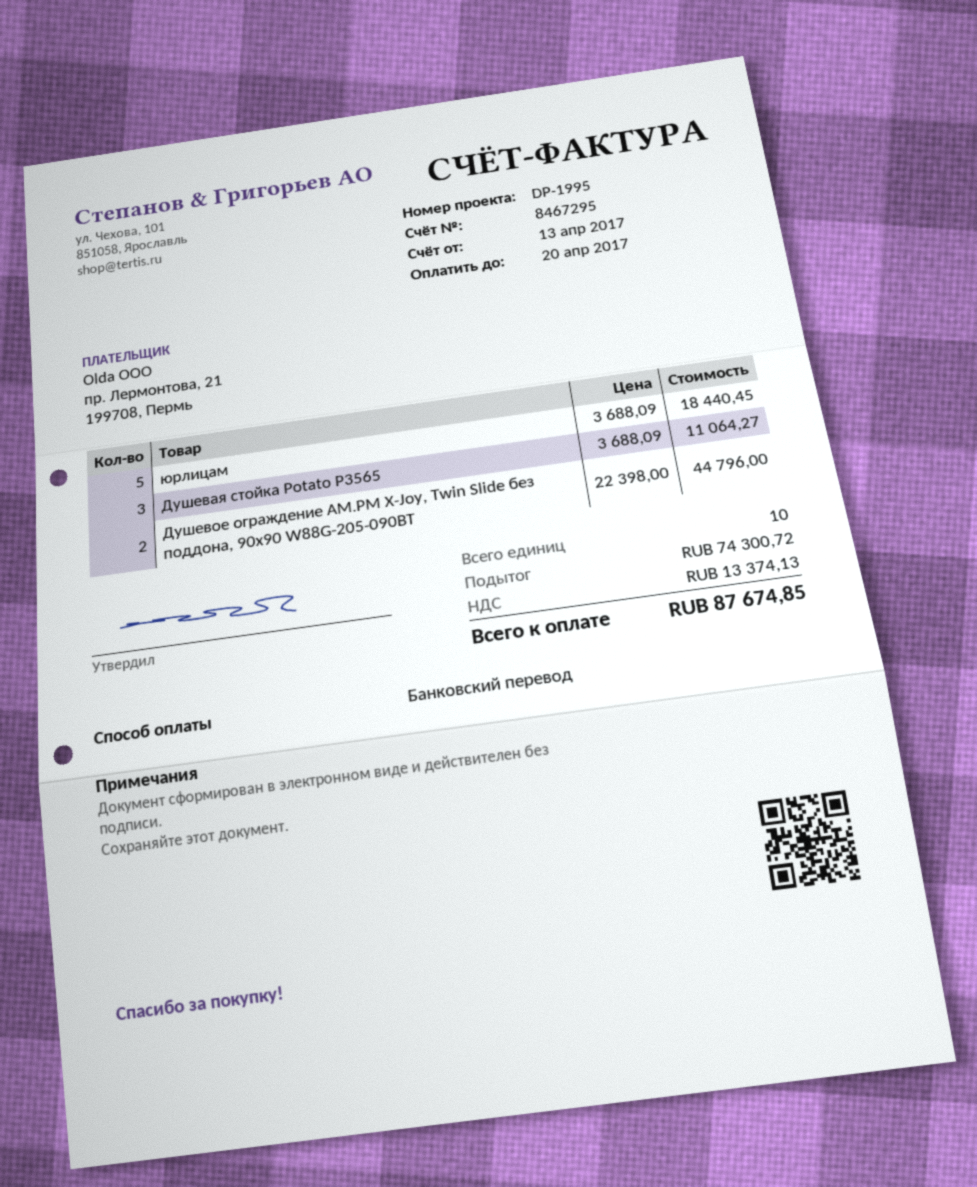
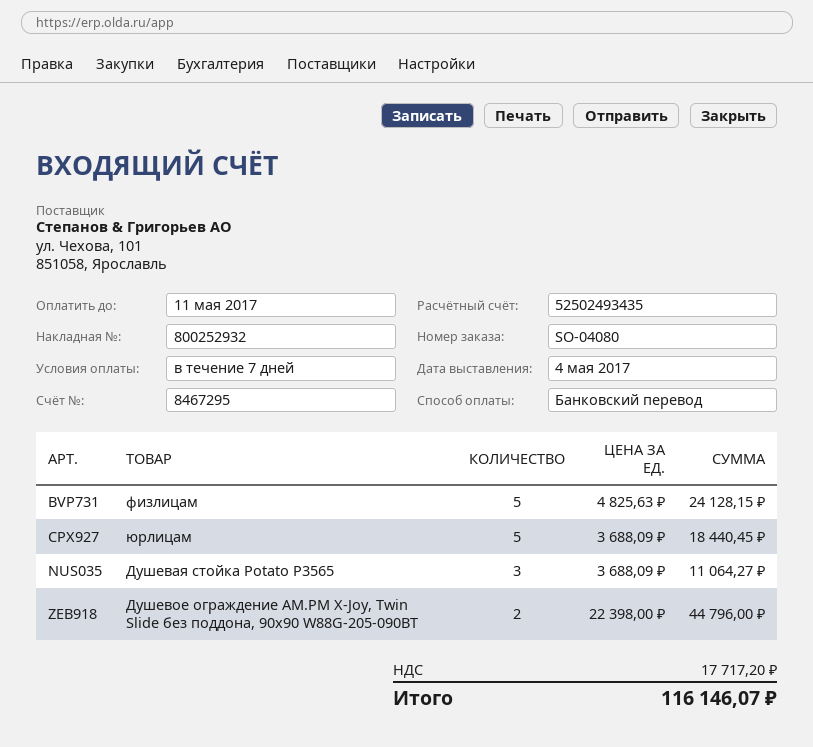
invoice date: 2017-04-13 -> 2017-05-04
due date: 2017-04-20 -> 2017-05-11
физлицам: none -> 5 x 4825.63 = 24128.15
tax: 13374.13 -> 17717.20
total: 87674.85 -> 116146.07

